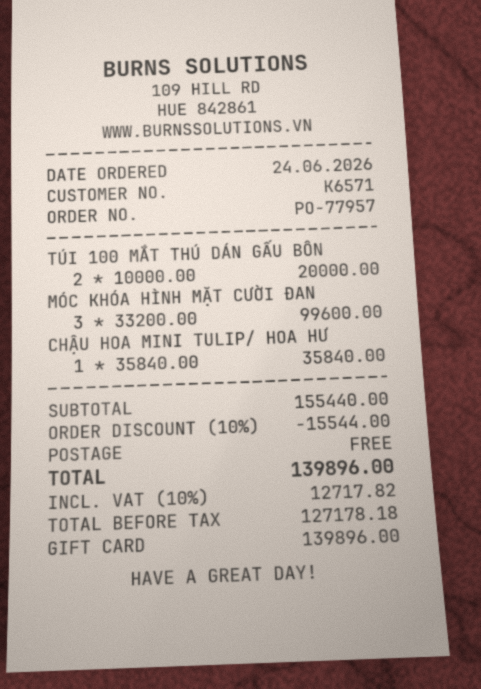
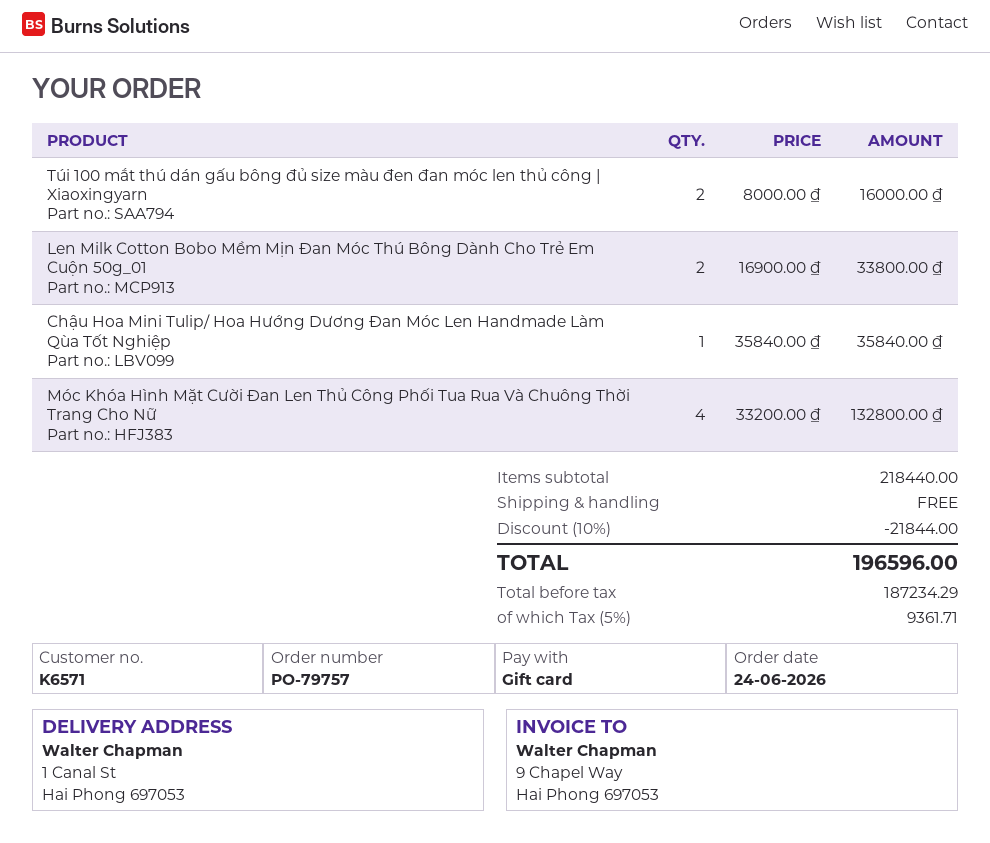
order number: PO-77957 -> PO-79757
TÚI 100 MẮT THÚ DÁN GẤU BÔN: 2 x 10000.00 = 20000.00 -> 2 x 8000.00 = 16000.00
MÓC KHÓA HÌNH MẶT CƯỜI ĐAN: 3 x 33200.00 = 99600.00 -> 4 x 33200.00 = 132800.00
Len Milk Cotton Bobo Mềm Mịn Đan Móc Thú Bông Dành Cho Trẻ Em Cuộn 50g_01: none -> 2 x 16900.00 = 33800.00
subtotal: 155440.00 -> 218440.00
discount: 10% = 15544.00 -> 10% = 21844.00
net: 127178.18 -> 187234.29
tax: 10% = 12717.82 -> 5% = 9361.71
total: 139896.00 -> 196596.00

